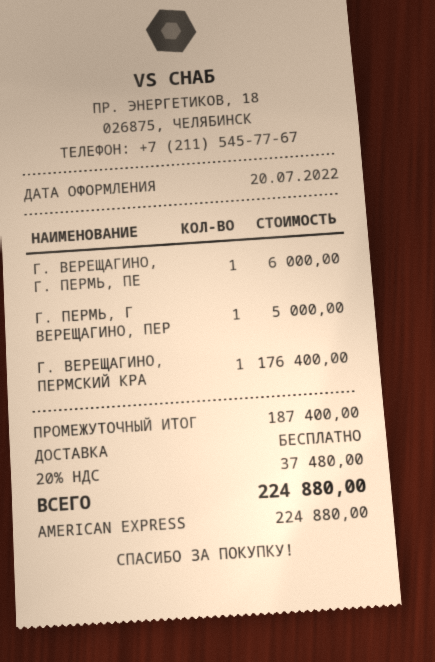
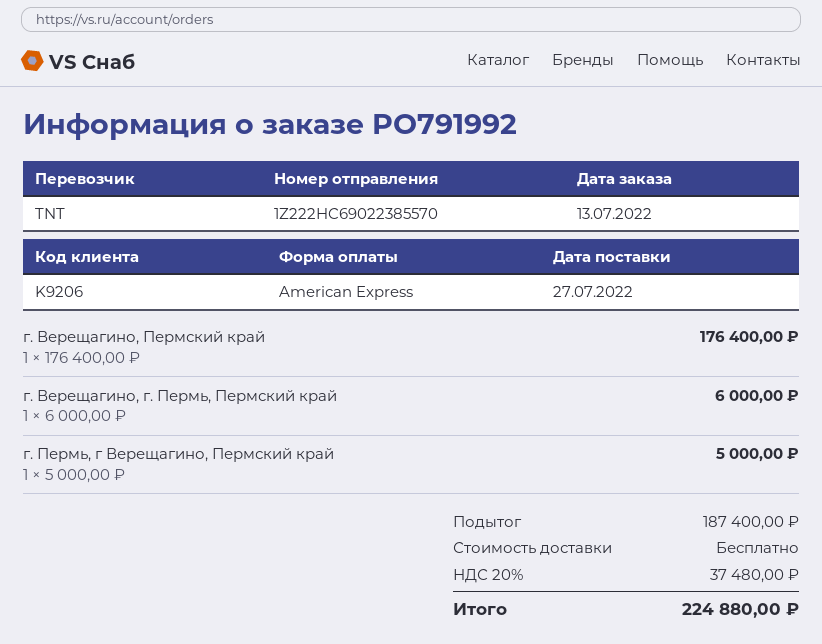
order date: 2022-07-20 -> 2022-07-13

